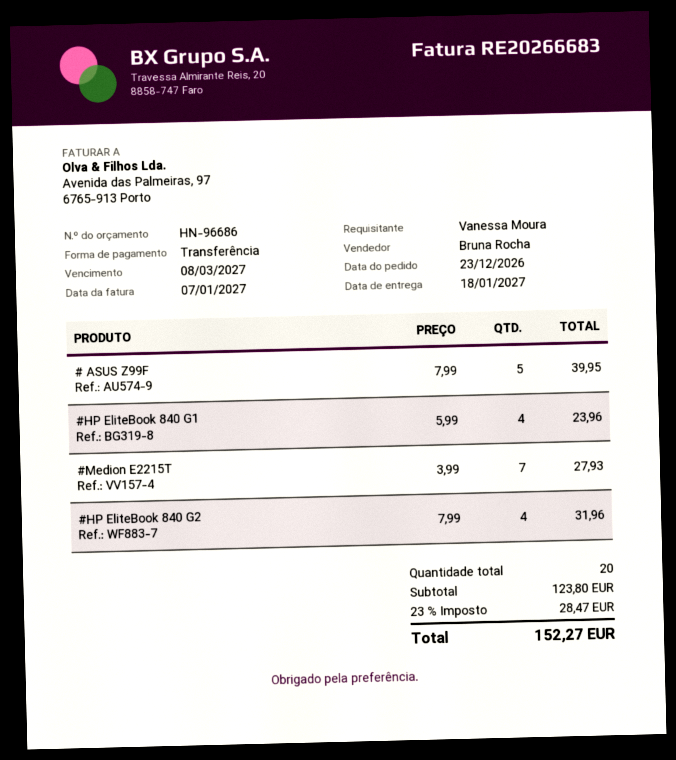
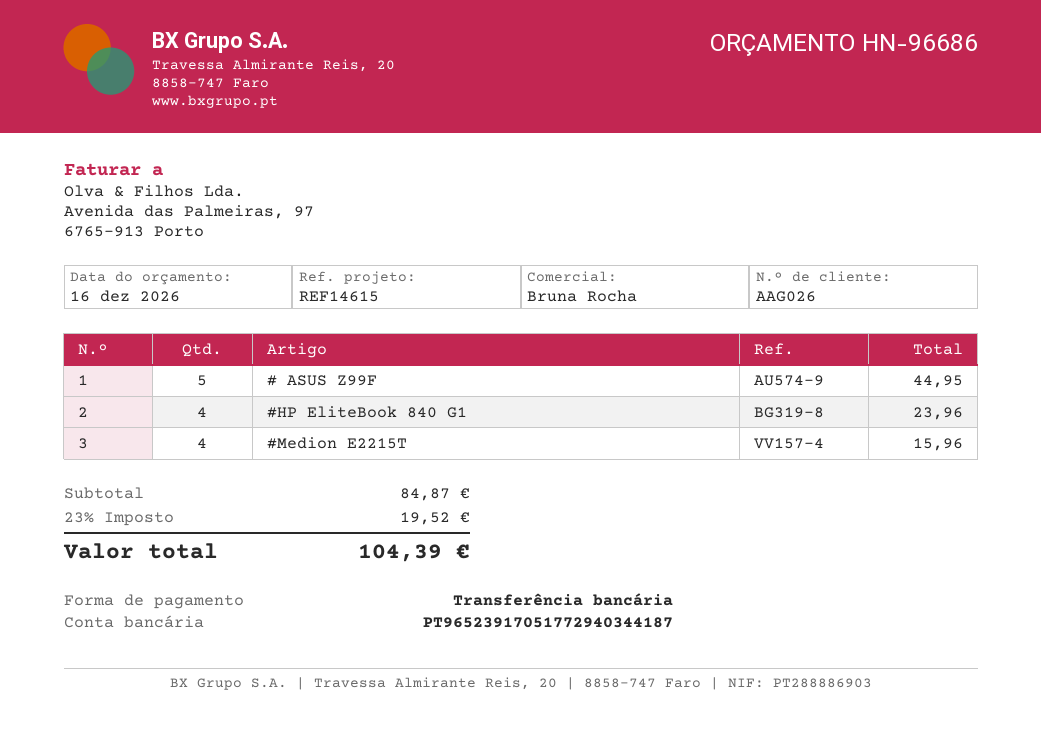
# ASUS Z99F: 5 for 39.95 -> 5 for 44.95
#Medion E2215T: 7 for 27.93 -> 4 for 15.96
#HP EliteBook 840 G2: 4 for 31.96 -> none
subtotal: 123.80 -> 84.87
tax: 23% = 28.47 -> 23% = 19.52
total: 152.27 -> 104.39

